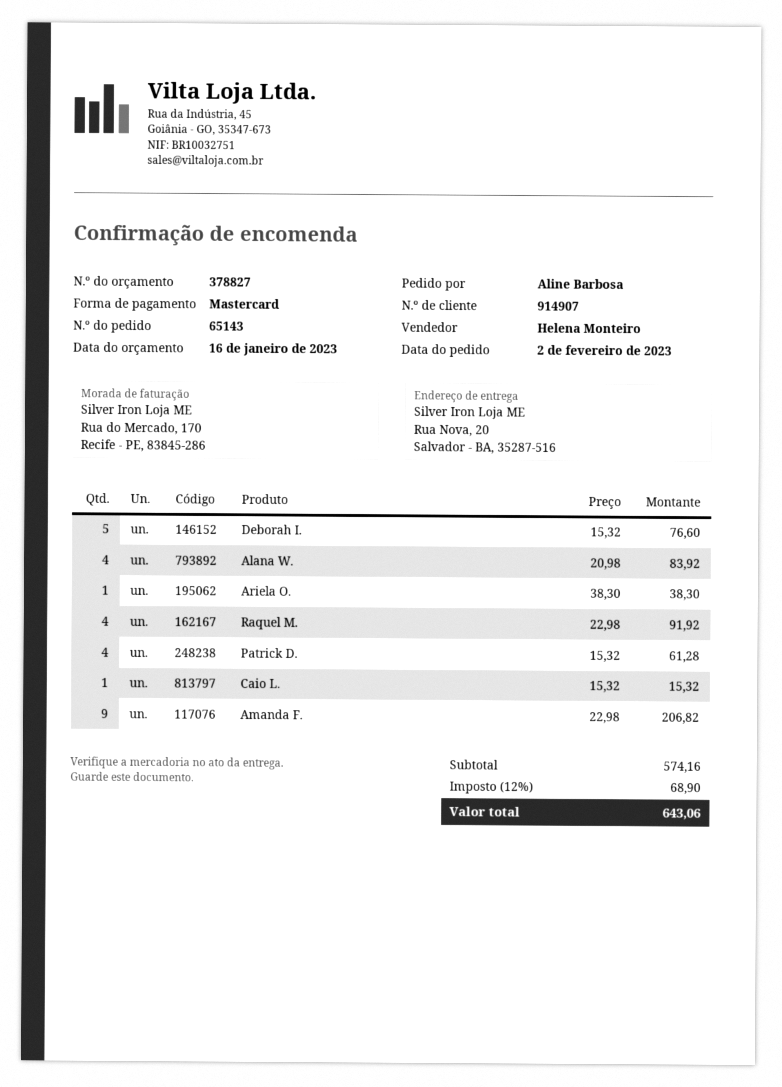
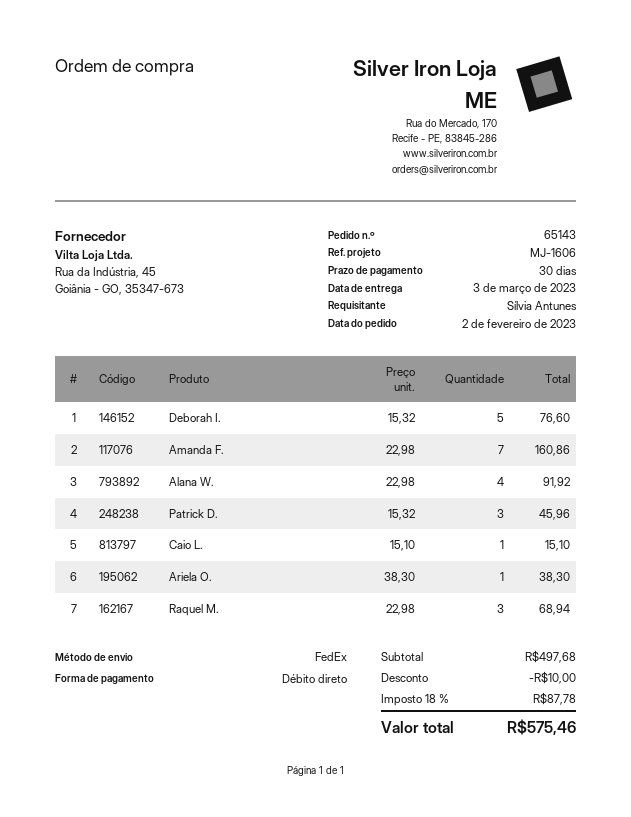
ordered by: Aline Barbosa -> Sílvia Antunes
payment method: Mastercard -> direct debit
Alana W.: 4 x 20.98 = 83.92 -> 4 x 22.98 = 91.92
Raquel M.: 4 x 22.98 = 91.92 -> 3 x 22.98 = 68.94
Patrick D.: 4 x 15.32 = 61.28 -> 3 x 15.32 = 45.96
Caio L.: 1 x 15.32 = 15.32 -> 1 x 15.10 = 15.10
Amanda F.: 9 x 22.98 = 206.82 -> 7 x 22.98 = 160.86
subtotal: 574.16 -> 497.68
discount: none -> 10.00
tax: 12% = 68.90 -> 18% = 87.78
total: 643.06 -> 575.46

